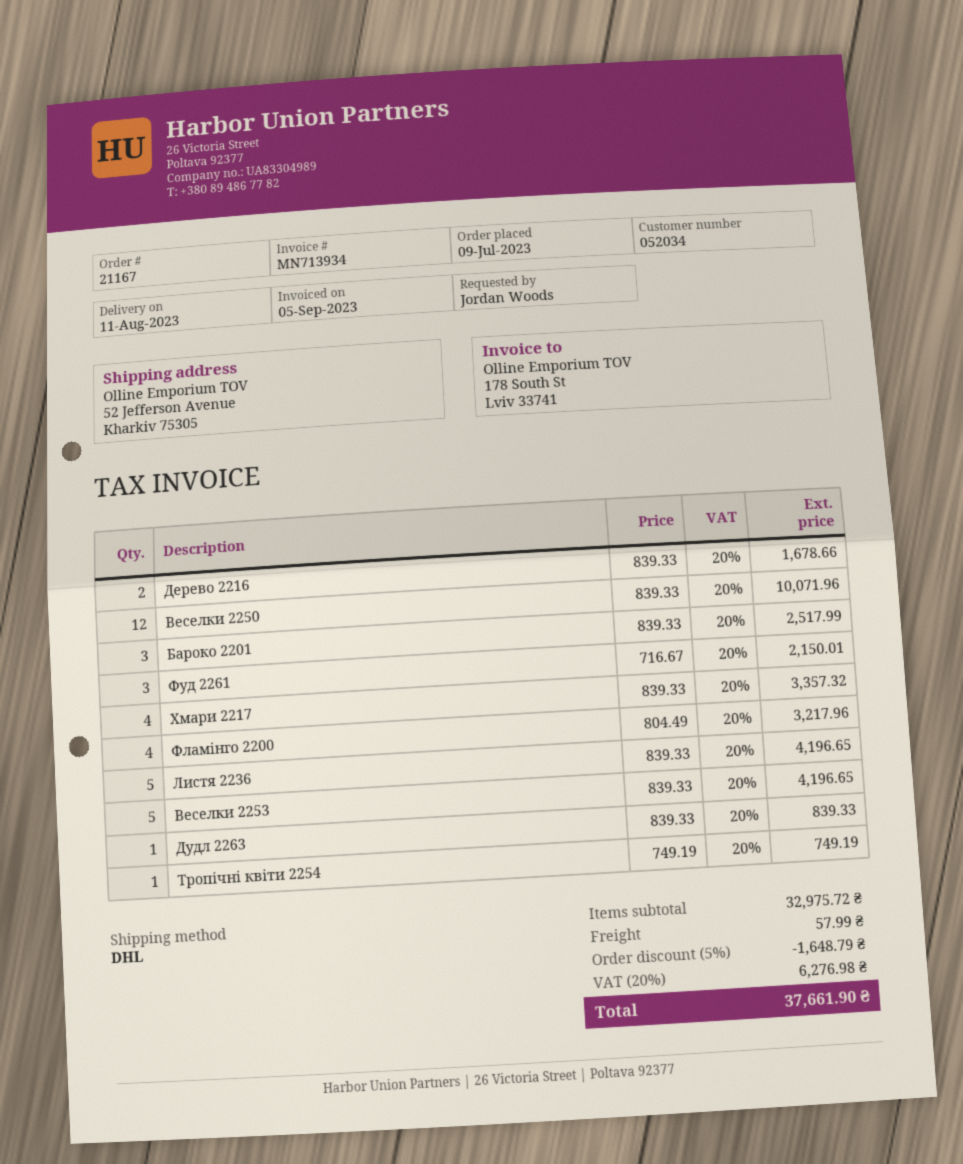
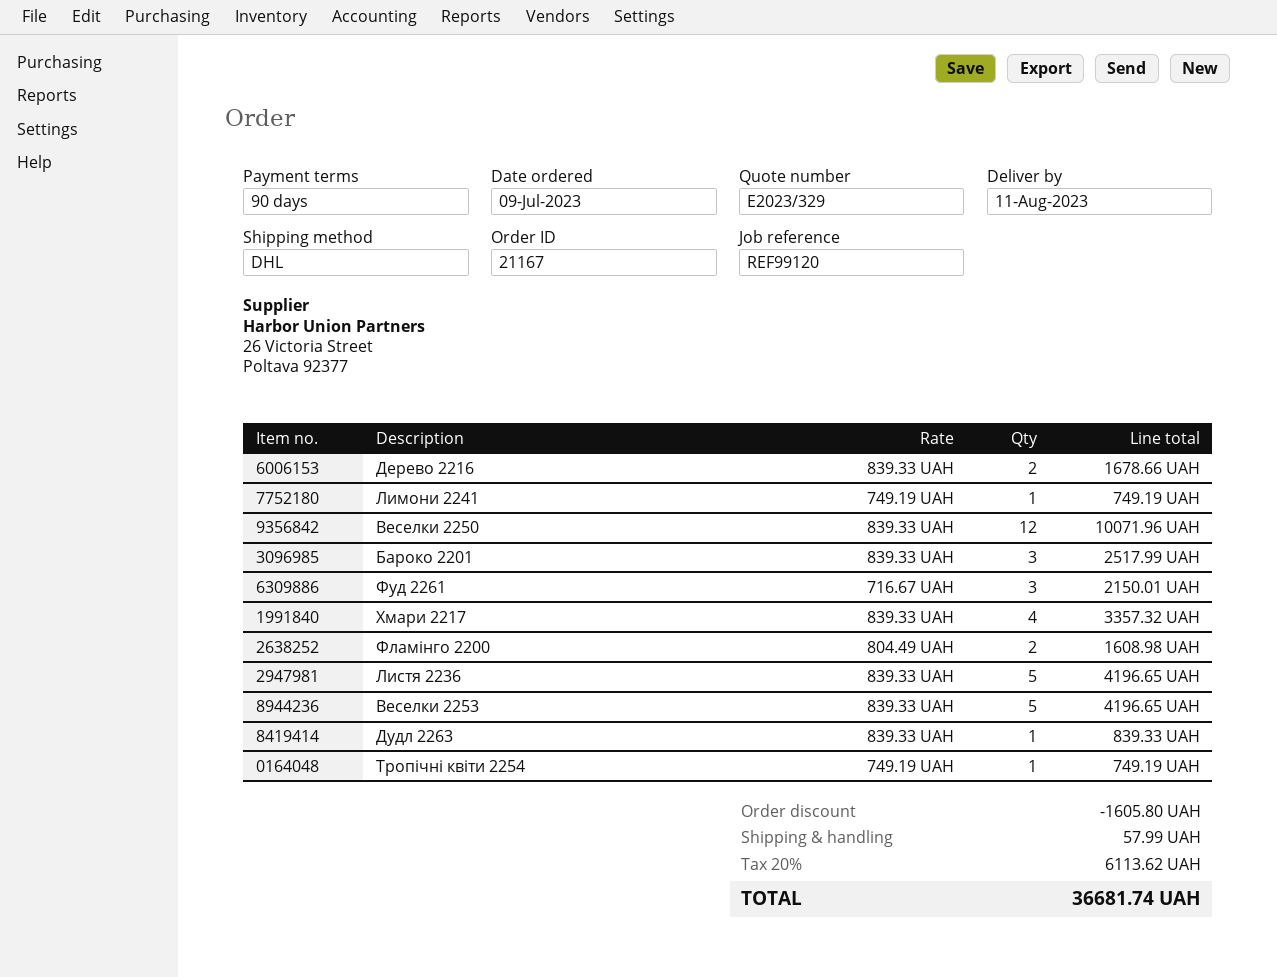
Фламінго 2200: 4 x 804.49 = 3217.96 -> 2 x 804.49 = 1608.98
Лимони 2241: none -> 1 x 749.19 = 749.19
discount: 1648.79 -> 1605.80
tax: 20% = 6276.98 -> 20% = 6113.62
total: 37661.90 -> 36681.74

